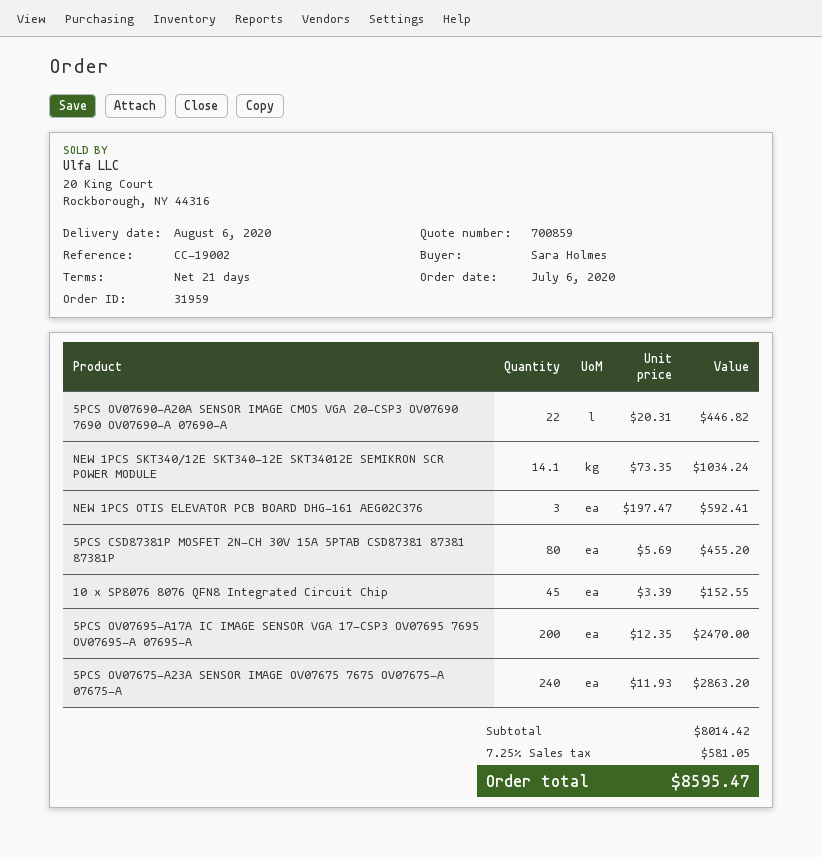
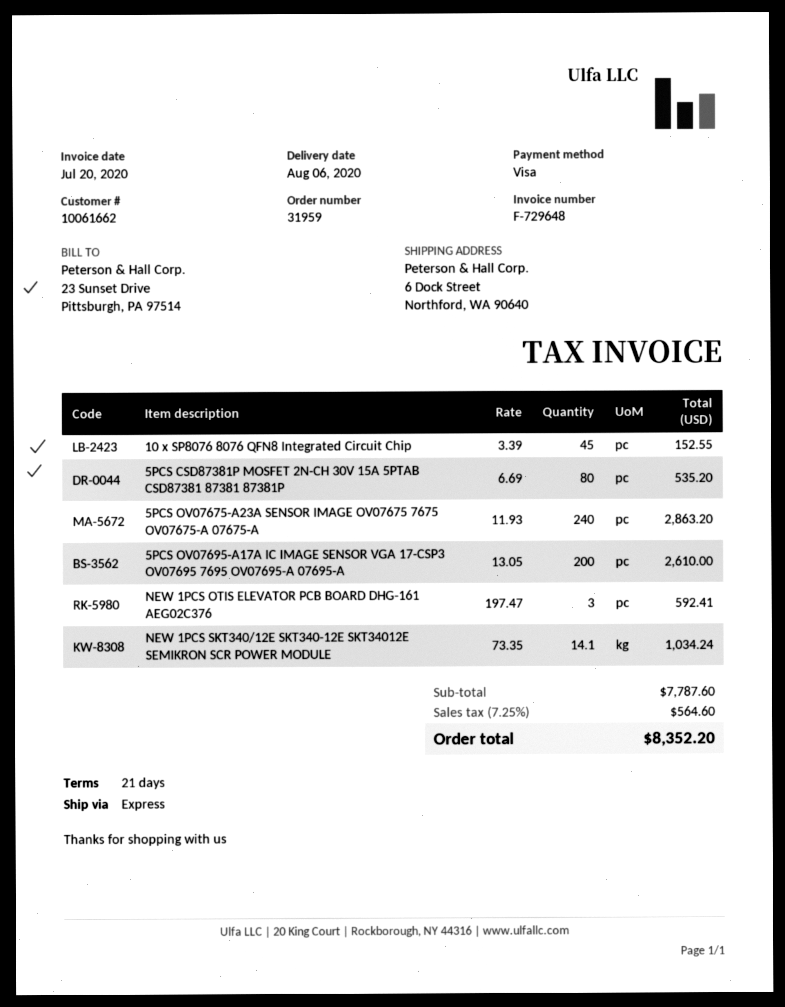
5PCS OV07690-A20A SENSOR IMAGE CMOS VGA 20-CSP3 OV07690 7690 OV07690-A 07690-A: 22 x 20.31 = 446.82 -> none
5PCS CSD87381P MOSFET 2N-CH 30V 15A 5PTAB CSD87381 87381 87381P: 80 x 5.69 = 455.20 -> 80 x 6.69 = 535.20
5PCS OV07695-A17A IC IMAGE SENSOR VGA 17-CSP3 OV07695 7695 OV07695-A 07695-A: 200 x 12.35 = 2470.00 -> 200 x 13.05 = 2610.00
subtotal: 8014.42 -> 7787.60
tax: 7.25% = 581.05 -> 7.25% = 564.60
total: 8595.47 -> 8352.20

